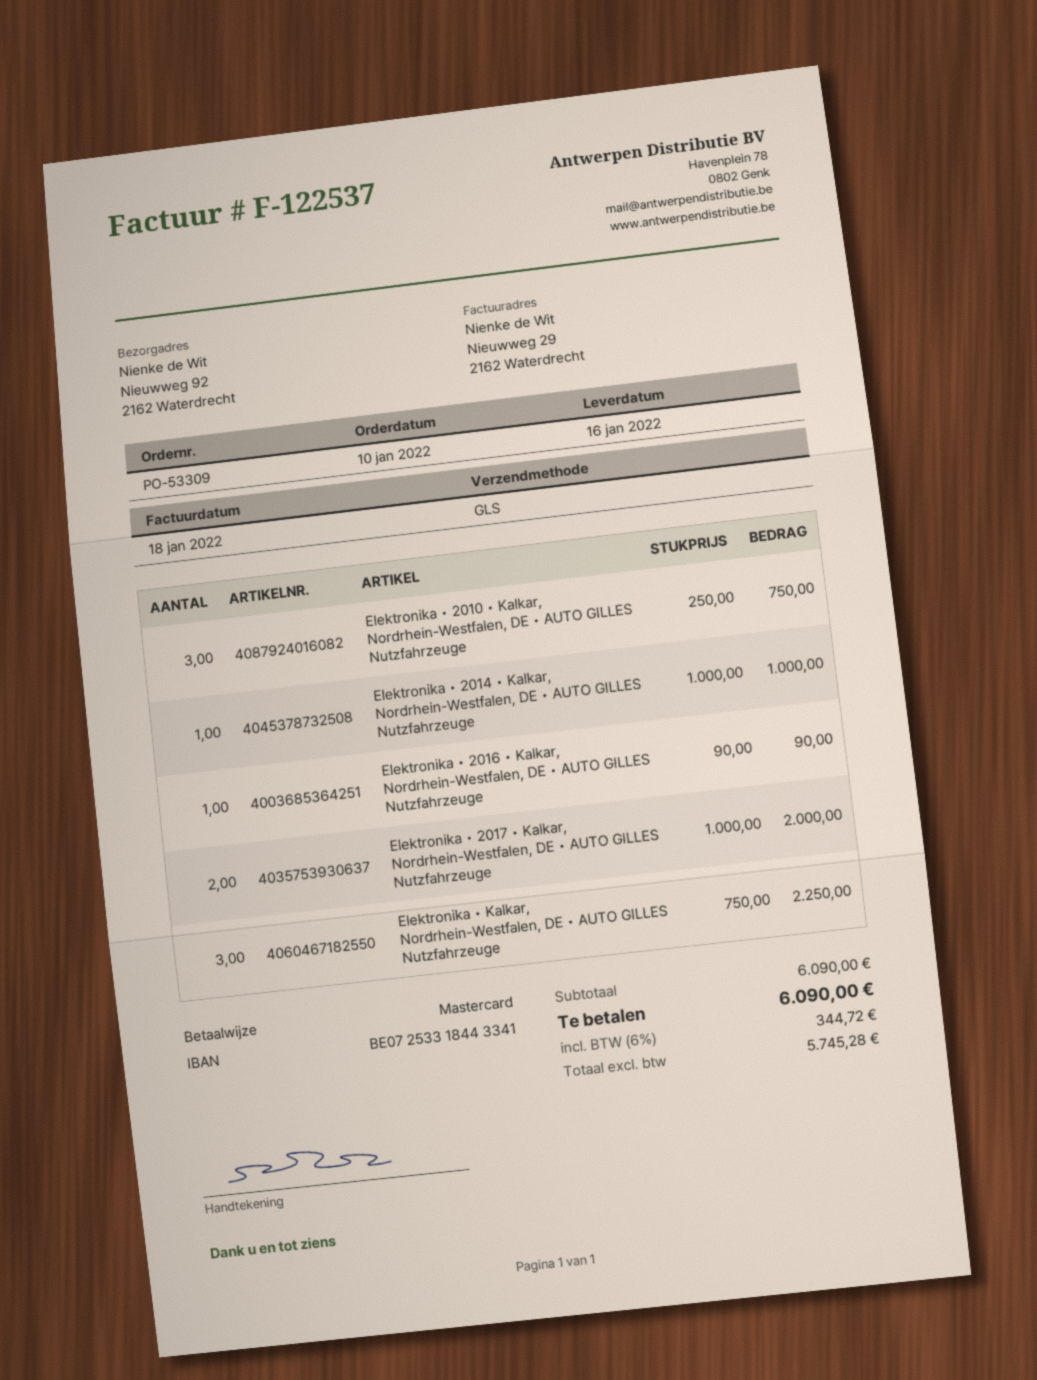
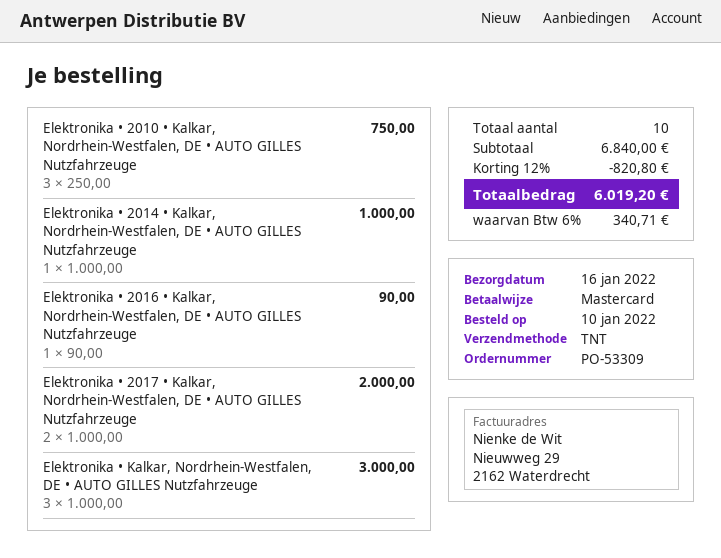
shipping method: GLS -> TNT
Elektronika • Kalkar, Nordrhein-Westfalen, DE • AUTO GILLES Nutzfahrzeuge: 3 x 750.00 = 2250.00 -> 3 x 1000.00 = 3000.00
subtotal: 6090.00 -> 6840.00
discount: none -> 12% = 820.80
tax: 6% = 344.72 -> 6% = 340.71
total: 6090.00 -> 6019.20

